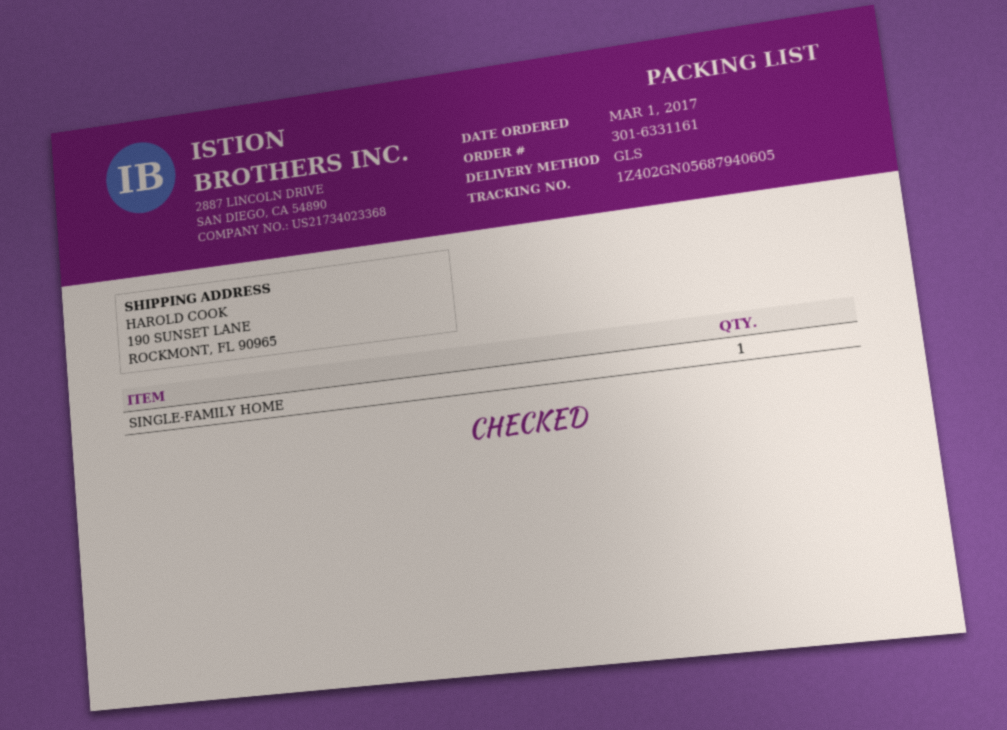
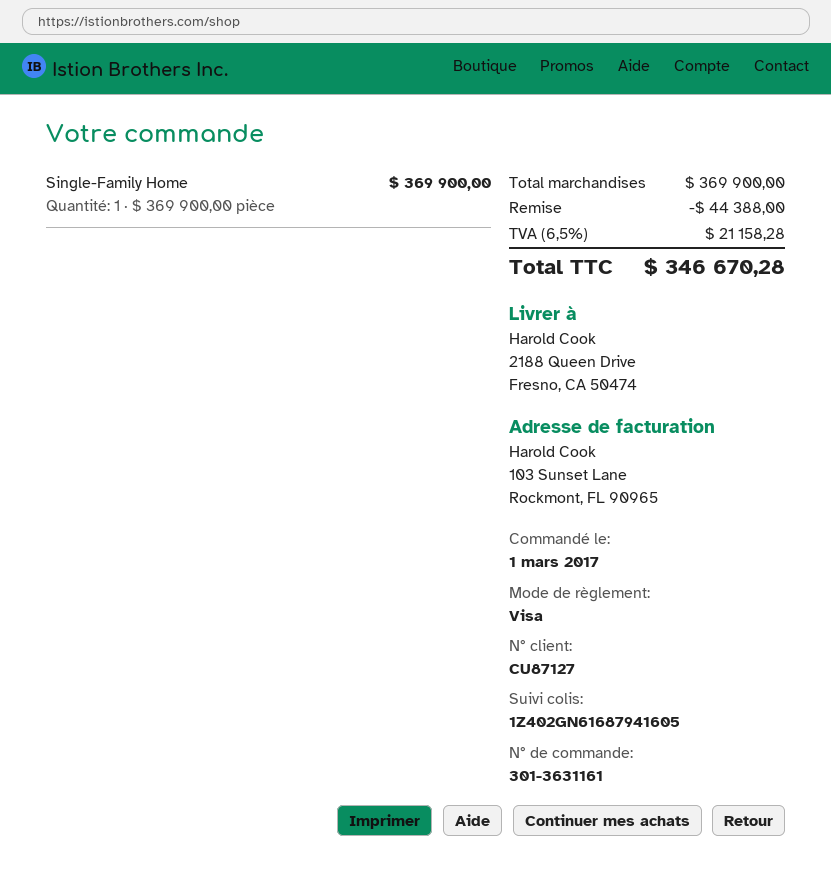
order number: 301-6331161 -> 301-3631161
tracking number: 1Z402GN05687940605 -> 1Z402GN61687941605
ship to: 190 SUNSET LANE, ROCKMONT, FL 90965 -> 2188 Queen Drive, Fresno, CA 50474

